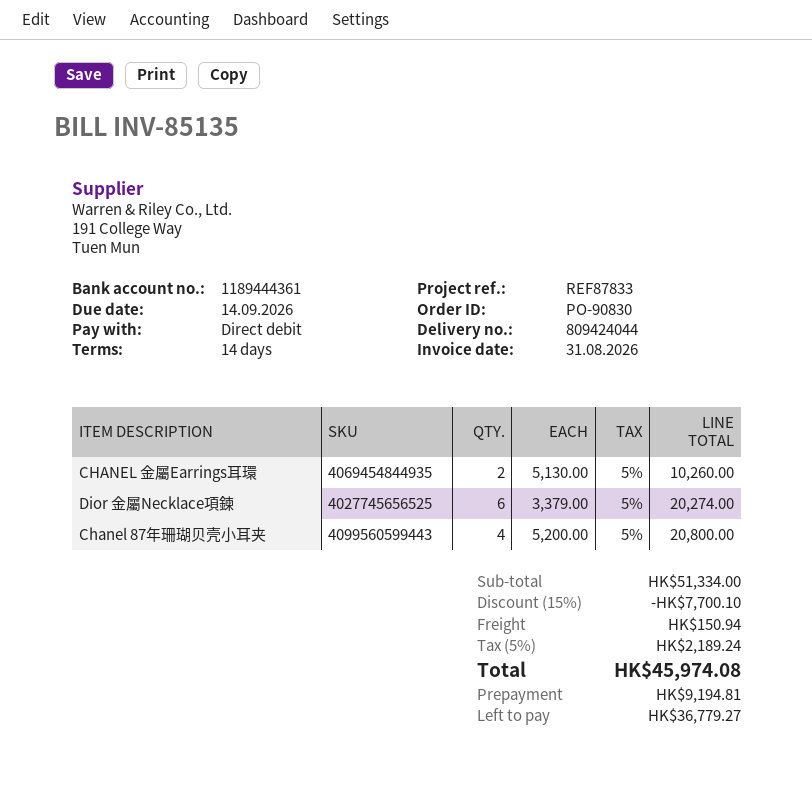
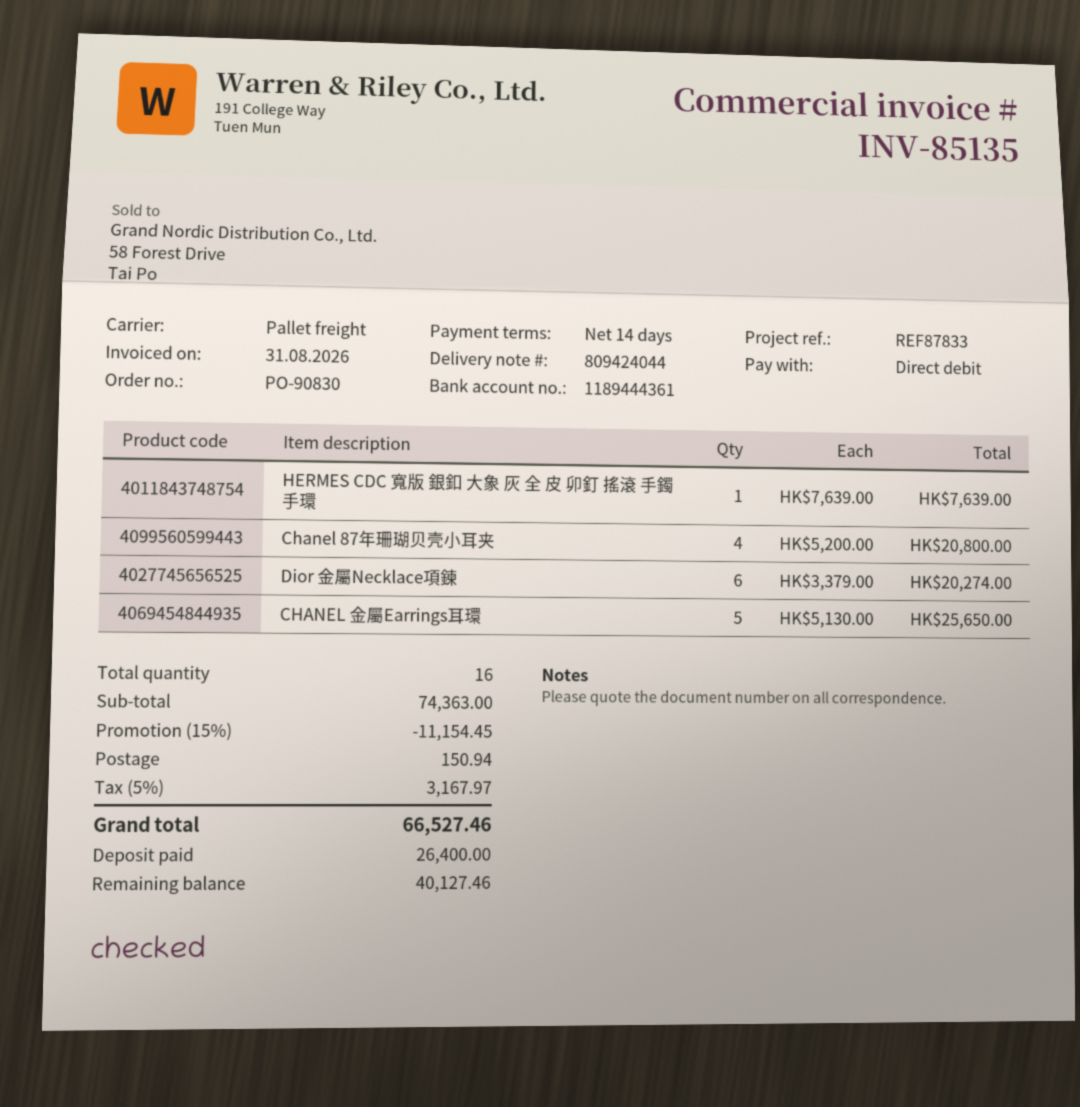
CHANEL 金屬Earrings耳環: 2 x 5130.00 = 10260.00 -> 5 x 5130.00 = 25650.00
HERMES CDC 寬版 銀釦 大象 灰 全 皮 卯釘 搖滾 手鐲 手環: none -> 1 x 7639.00 = 7639.00
subtotal: 51334.00 -> 74363.00
discount: 15% = 7700.10 -> 15% = 11154.45
tax: 5% = 2189.24 -> 5% = 3167.97
total: 45974.08 -> 66527.46
deposit: 9194.81 -> 26400.00
balance: 36779.27 -> 40127.46

